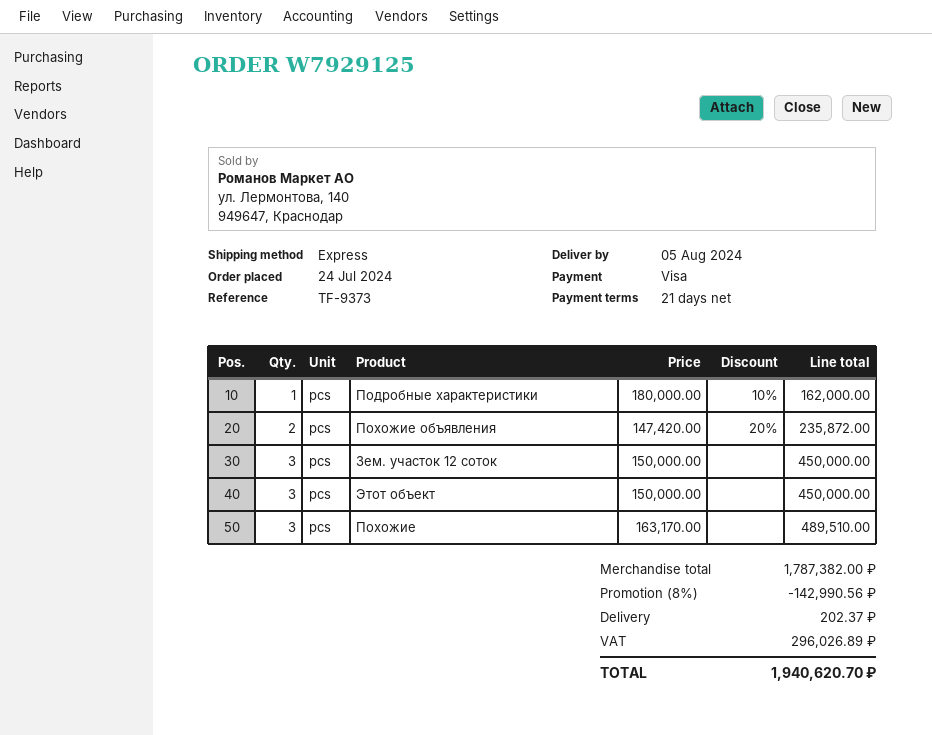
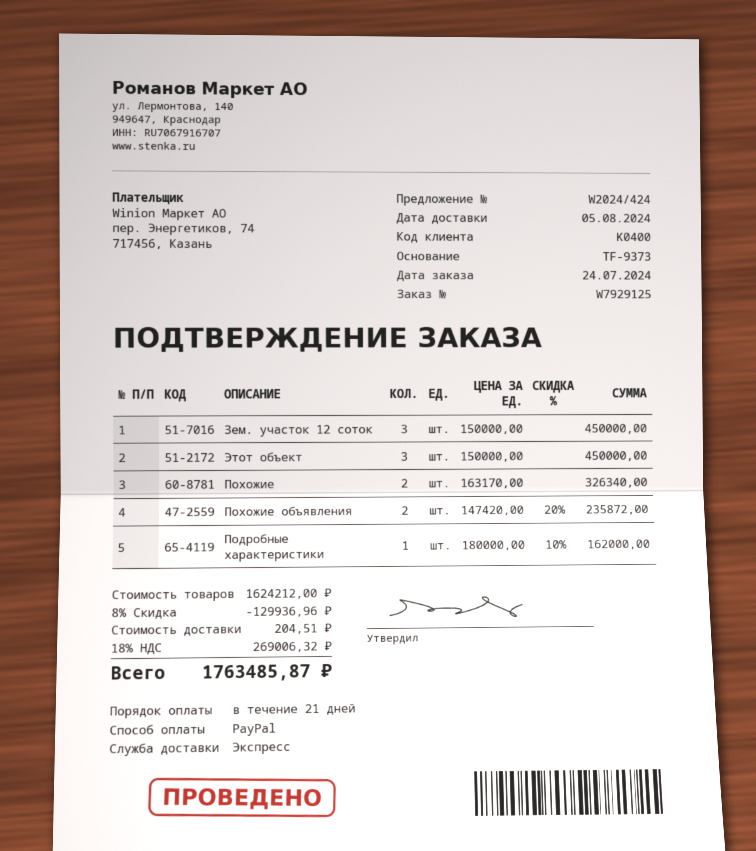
payment method: Visa -> PayPal
Похожие: 3 x 163170.00 = 489510.00 -> 2 x 163170.00 = 326340.00
subtotal: 1787382.00 -> 1624212.00
discount: 8% = 142990.56 -> 8% = 129936.96
shipping: 202.37 -> 204.51
tax: 296026.89 -> 269006.32
total: 1940620.70 -> 1763485.87

